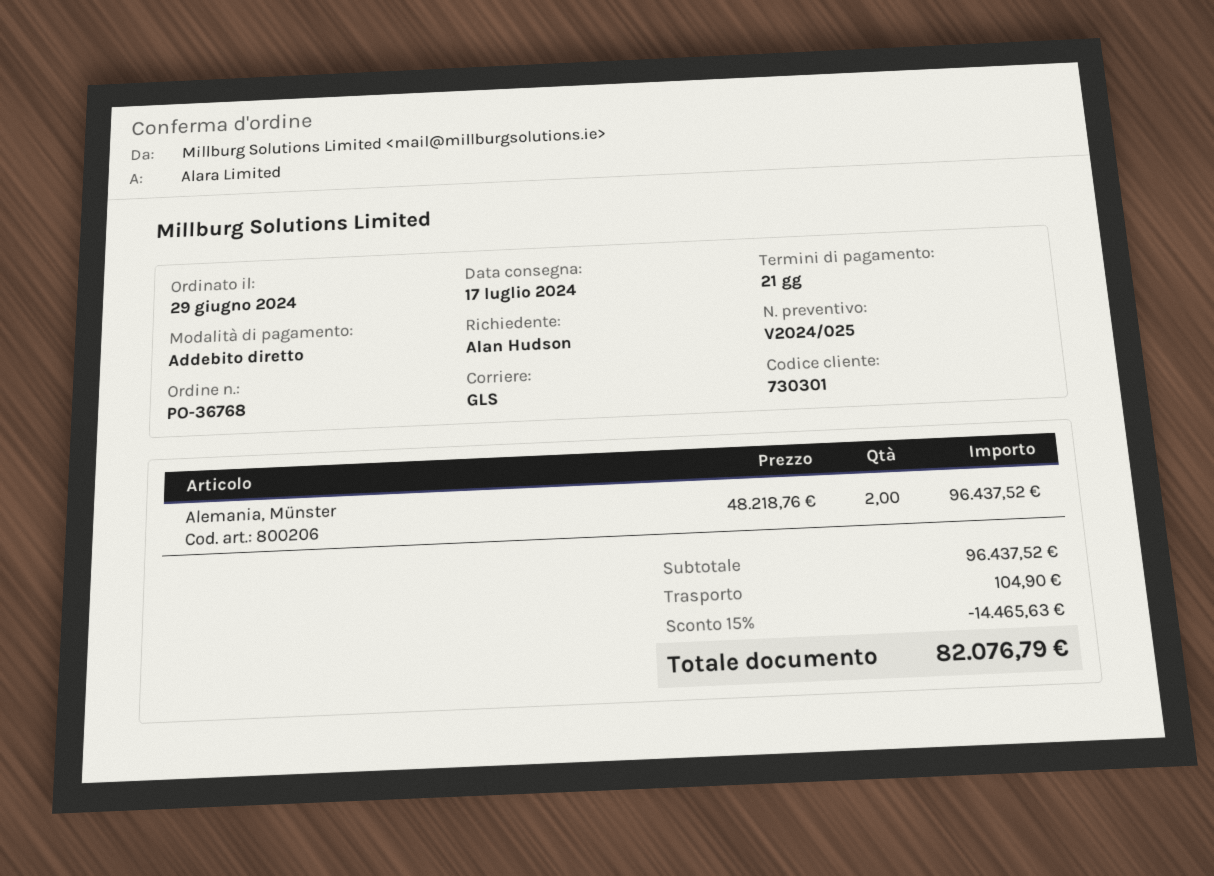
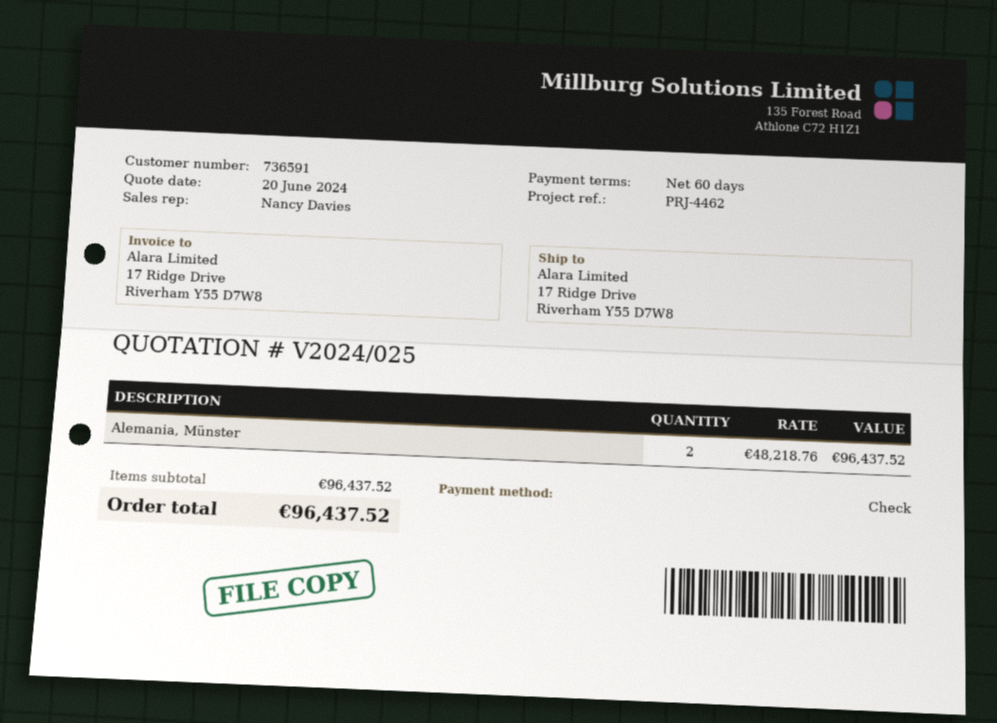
payment terms: 21 days -> 60 days
customer number: 730301 -> 736591
payment method: direct debit -> cheque
discount: 15% = 14465.63 -> none
shipping: 104.90 -> none
total: 82076.79 -> 96437.52

